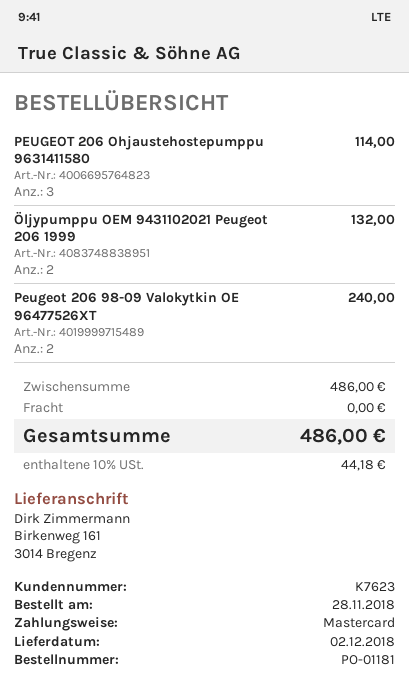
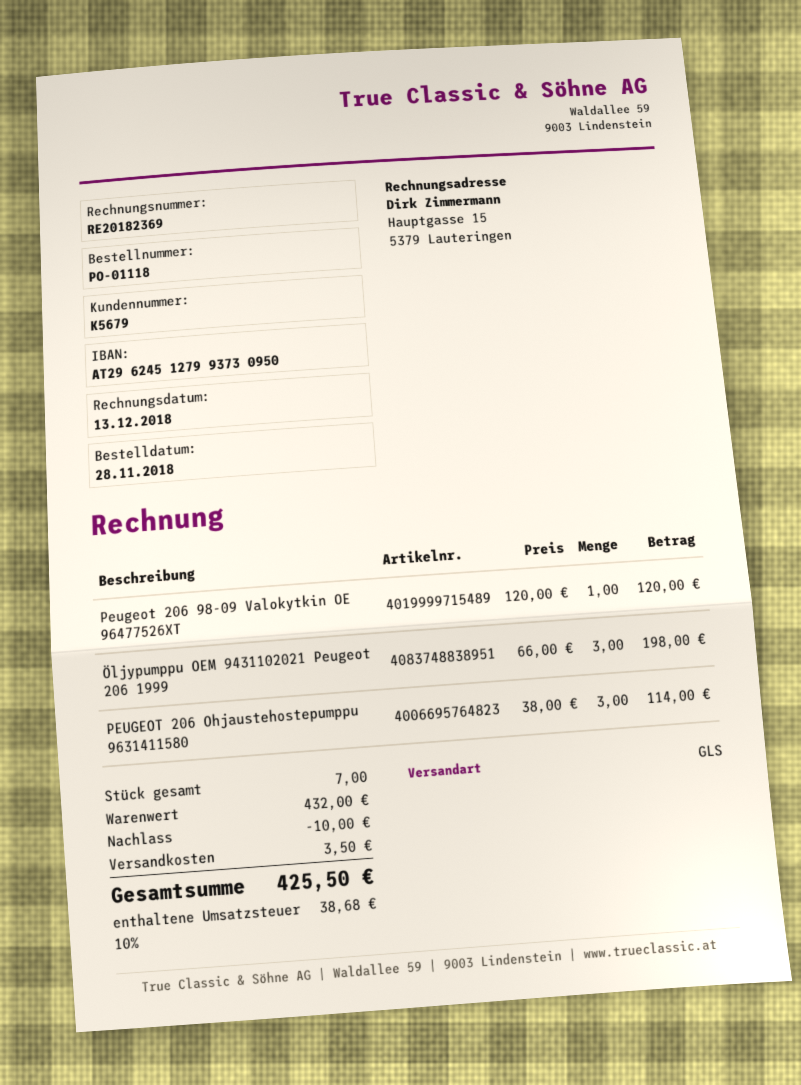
order number: PO-01181 -> PO-01118
customer number: K7623 -> K5679
Öljypumppu OEM 9431102021 Peugeot 206 1999: 2 for 132.00 -> 3 for 198.00
Peugeot 206 98-09 Valokytkin OE 96477526XT: 2 for 240.00 -> 1 for 120.00
subtotal: 486.00 -> 432.00
discount: none -> 10.00
shipping: 0.00 -> 3.50
tax: 10% = 44.18 -> 10% = 38.68
total: 486.00 -> 425.50

